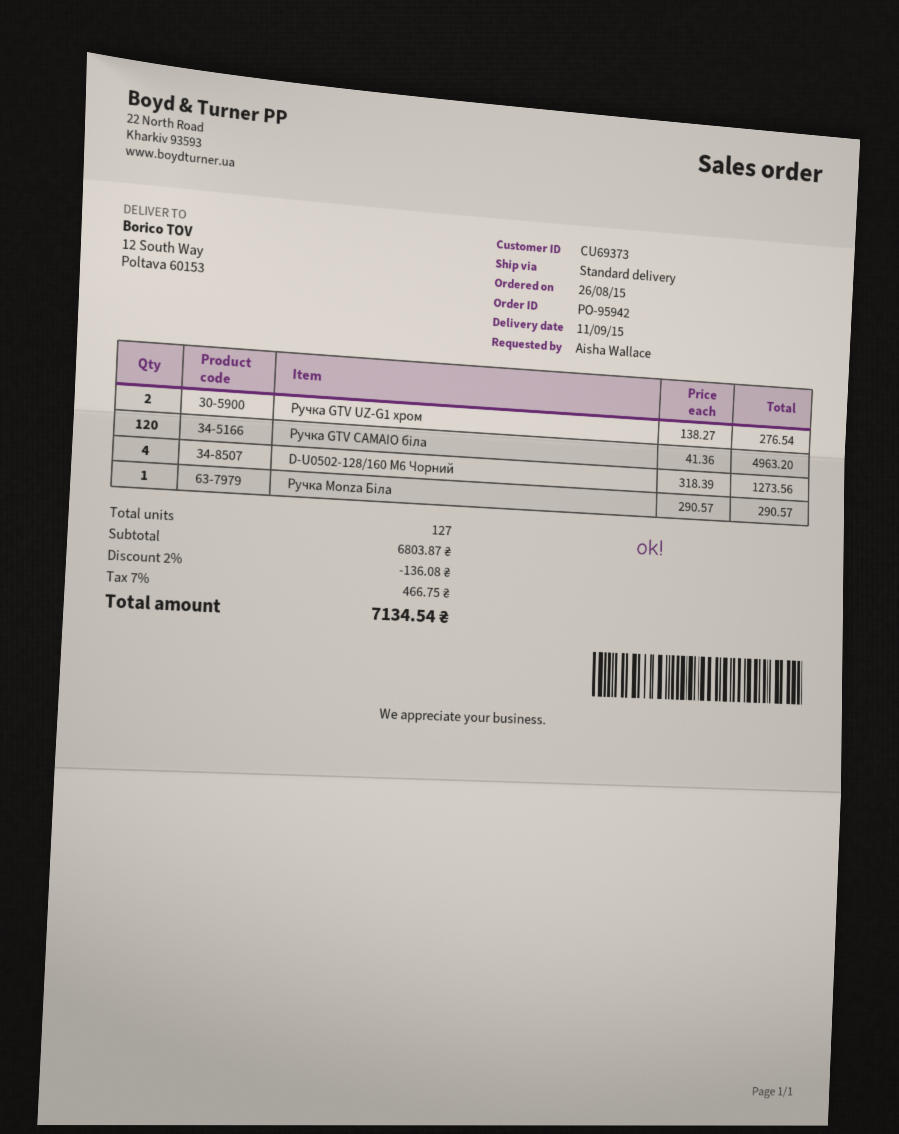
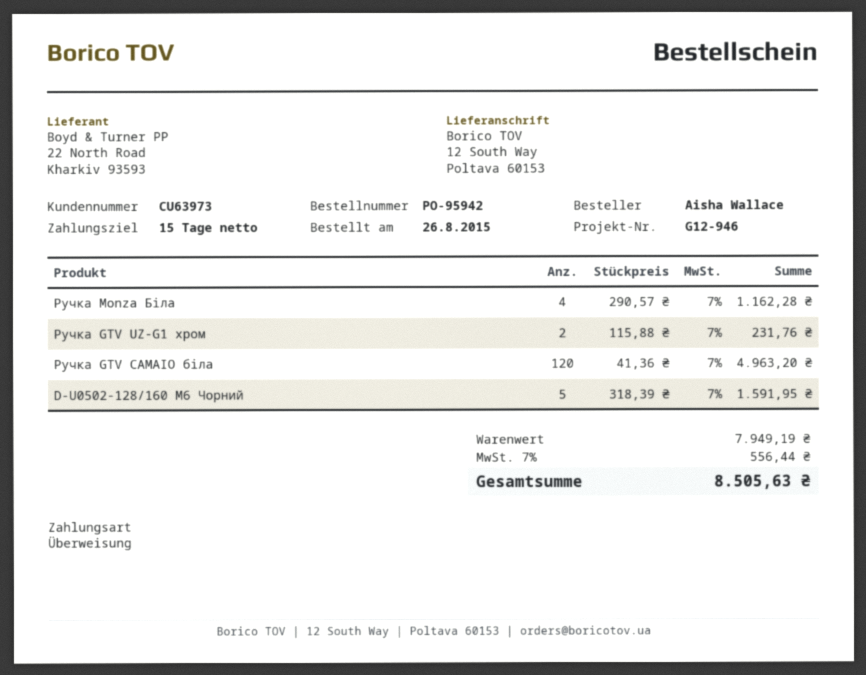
customer number: CU69373 -> CU63973
Ручка GTV UZ-G1 хром: 2 x 138.27 = 276.54 -> 2 x 115.88 = 231.76
D-U0502-128/160 M6 Чорний: 4 x 318.39 = 1273.56 -> 5 x 318.39 = 1591.95
Ручка Monza Біла: 1 x 290.57 = 290.57 -> 4 x 290.57 = 1162.28
subtotal: 6803.87 -> 7949.19
discount: 2% = 136.08 -> none
tax: 7% = 466.75 -> 7% = 556.44
total: 7134.54 -> 8505.63

